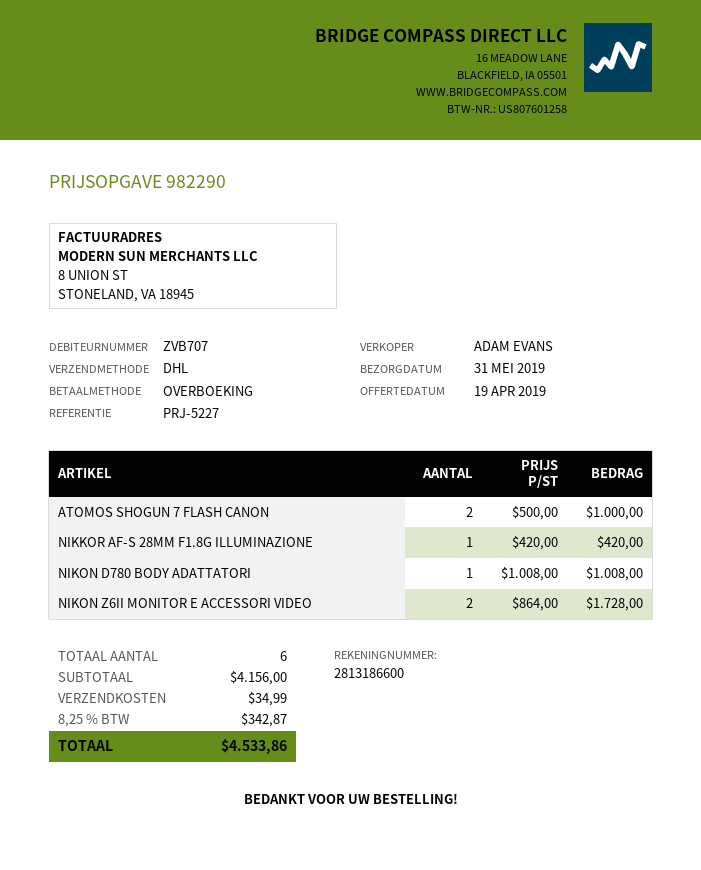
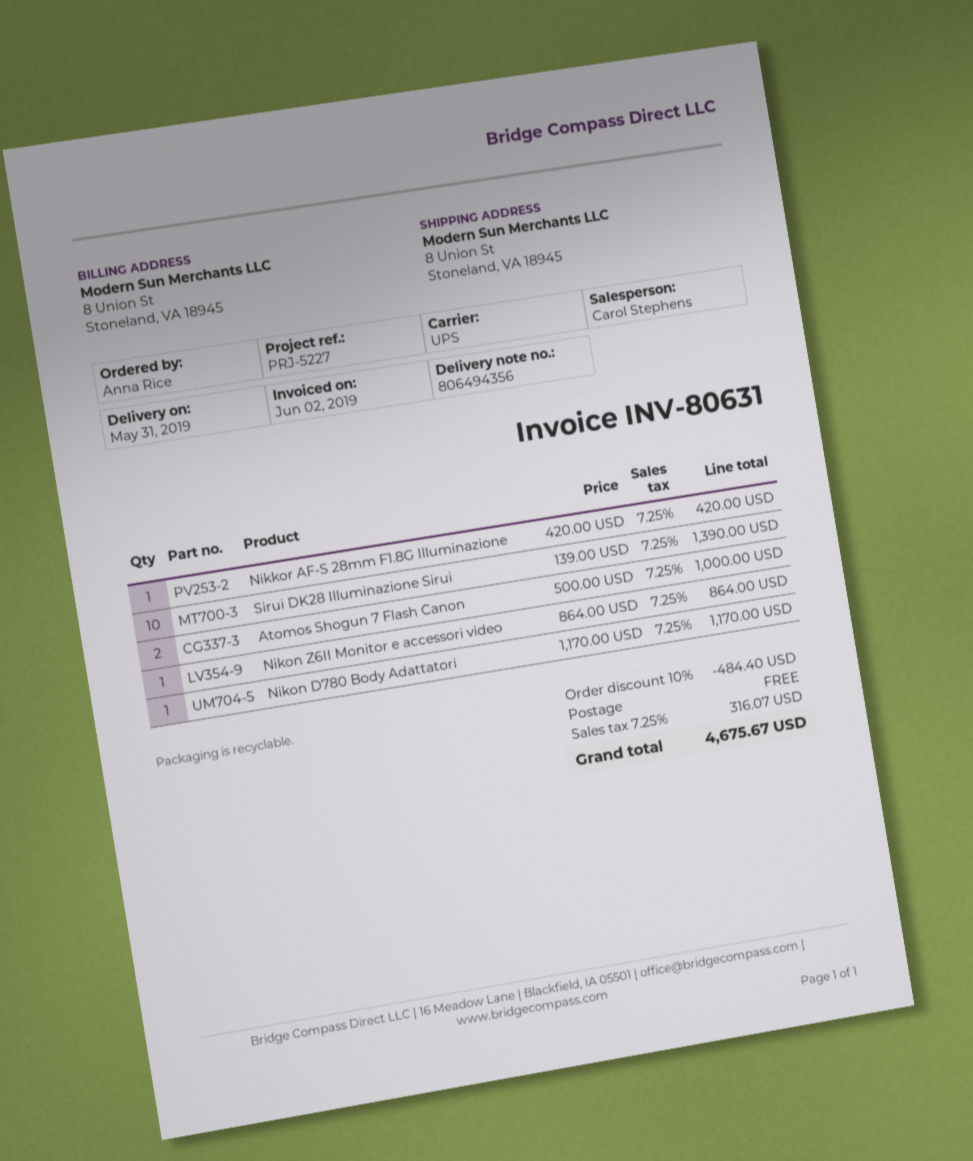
sales rep: ADAM EVANS -> Carol Stephens
shipping method: DHL -> UPS
NIKON D780 BODY ADATTATORI: 1 x 1008.00 = 1008.00 -> 1 x 1170.00 = 1170.00
NIKON Z6II MONITOR E ACCESSORI VIDEO: 2 x 864.00 = 1728.00 -> 1 x 864.00 = 864.00
Sirui DK28 Illuminazione Sirui: none -> 10 x 139.00 = 1390.00
discount: none -> 10% = 484.40
shipping: 34.99 -> 0.00
tax: 8.25% = 342.87 -> 7.25% = 316.07
total: 4533.86 -> 4675.67

